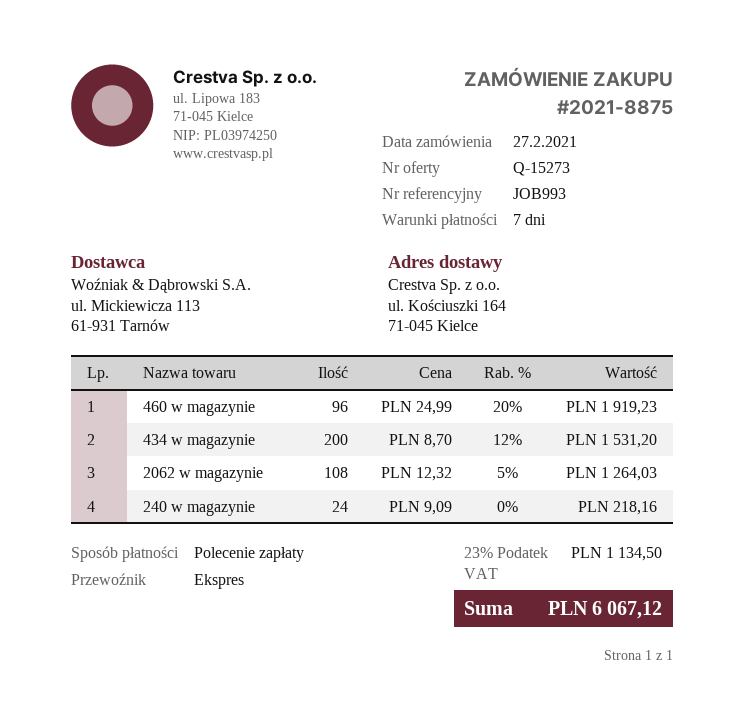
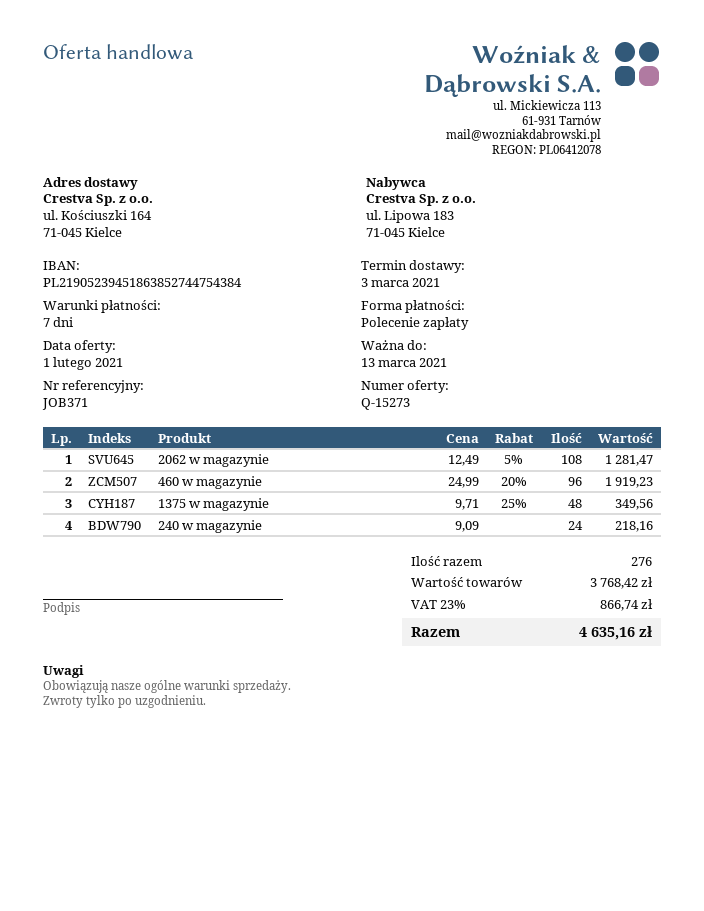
reference: JOB993 -> JOB371
434 w magazynie: 200 x 8.70 - 12% = 1531.20 -> none
2062 w magazynie: 108 x 12.32 - 5% = 1264.03 -> 108 x 12.49 - 5% = 1281.47
1375 w magazynie: none -> 48 x 9.71 - 25% = 349.56
tax: 23% = 1134.50 -> 23% = 866.74
total: 6067.12 -> 4635.16

